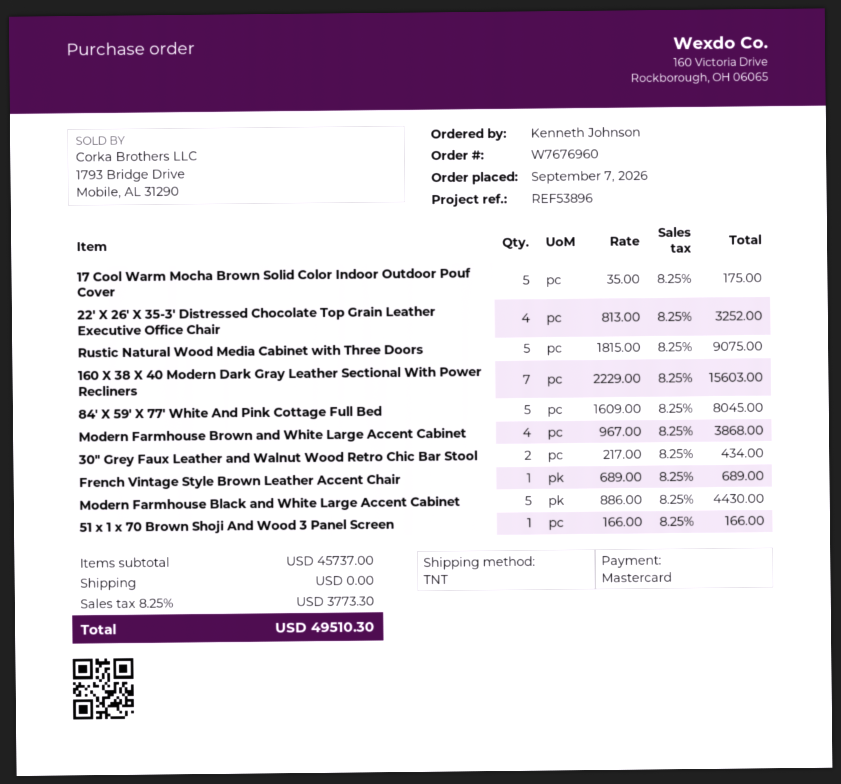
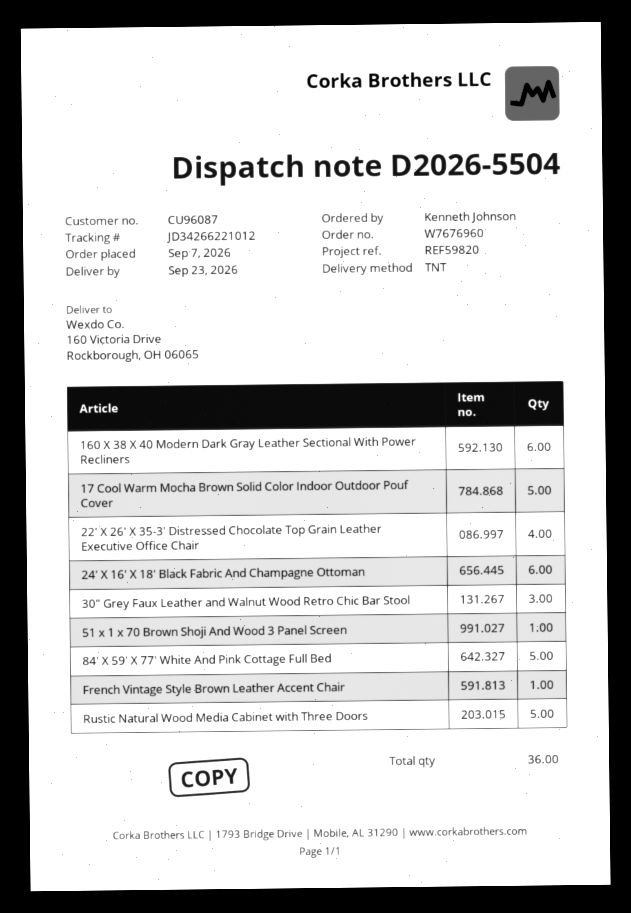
reference: REF53896 -> REF59820
160 X 38 X 40 Modern Dark Gray Leather Sectional With Power Recliners: 7 -> 6
Modern Farmhouse Brown and White Large Accent Cabinet: 4 -> none
30" Grey Faux Leather and Walnut Wood Retro Chic Bar Stool: 2 -> 3
Modern Farmhouse Black and White Large Accent Cabinet: 5 -> none
24' X 16' X 18' Black Fabric And Champagne Ottoman: none -> 6

